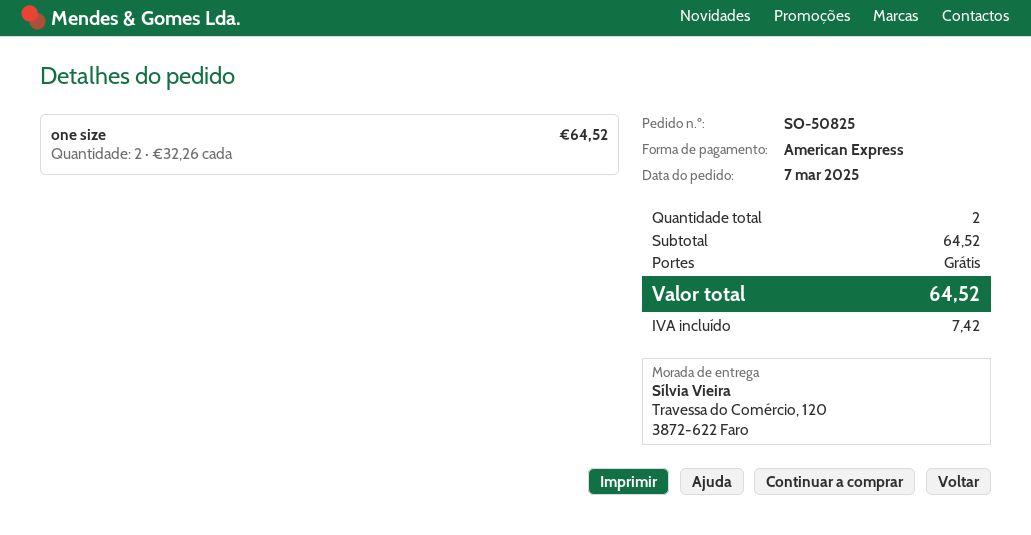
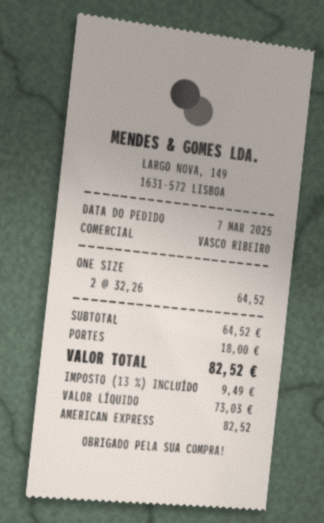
shipping: 0.00 -> 18.00
tax: 7.42 -> 9.49
total: 64.52 -> 82.52

